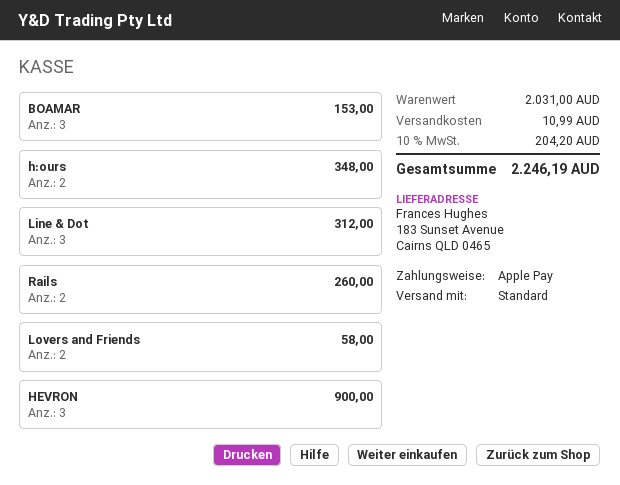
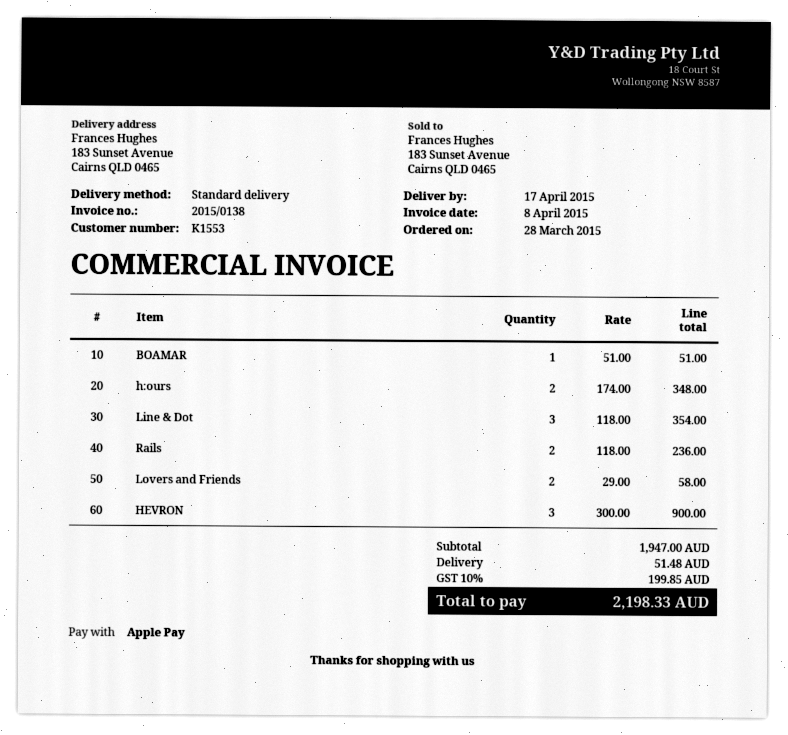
BOAMAR: 3 for 153.00 -> 1 for 51.00
Line & Dot: 3 for 312.00 -> 3 for 354.00
Rails: 2 for 260.00 -> 2 for 236.00
subtotal: 2031.00 -> 1947.00
shipping: 10.99 -> 51.48
tax: 10% = 204.20 -> 10% = 199.85
total: 2246.19 -> 2198.33

